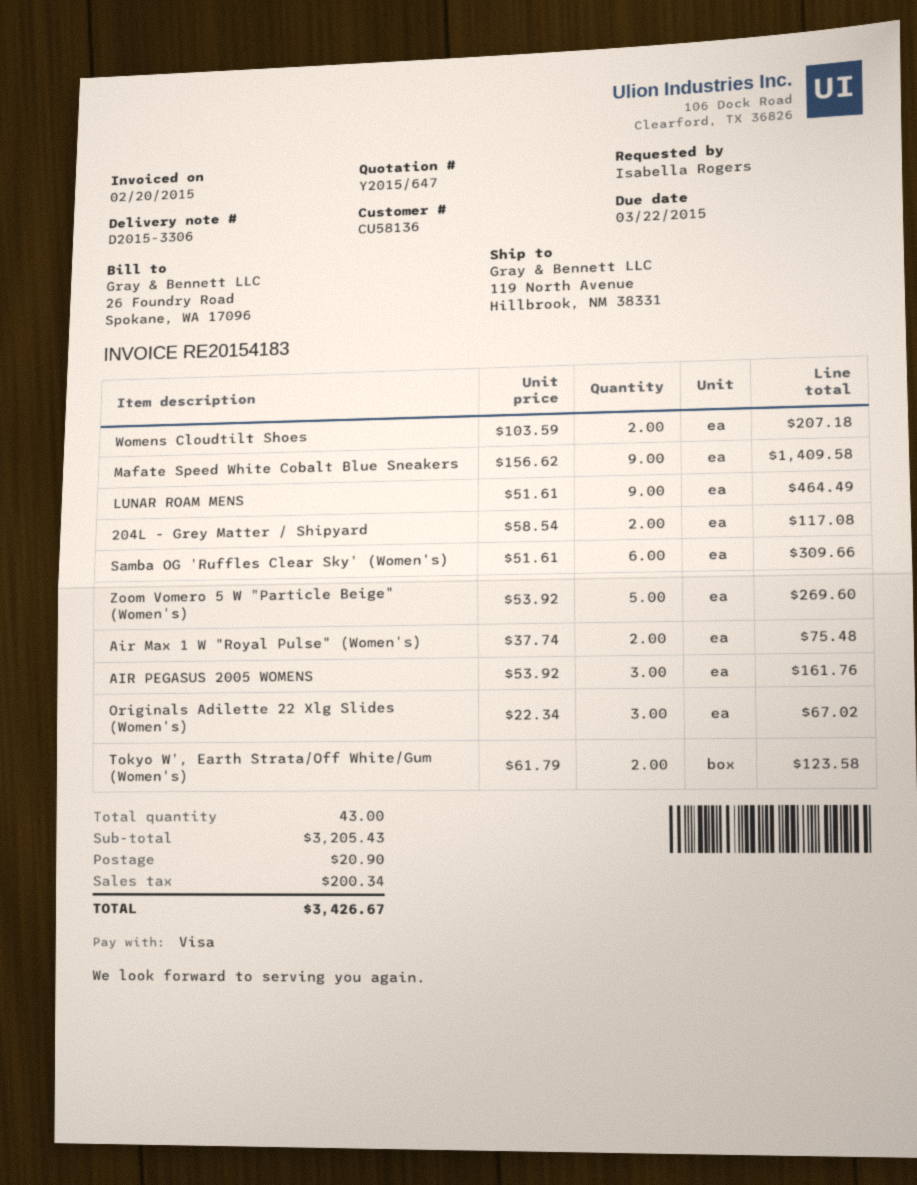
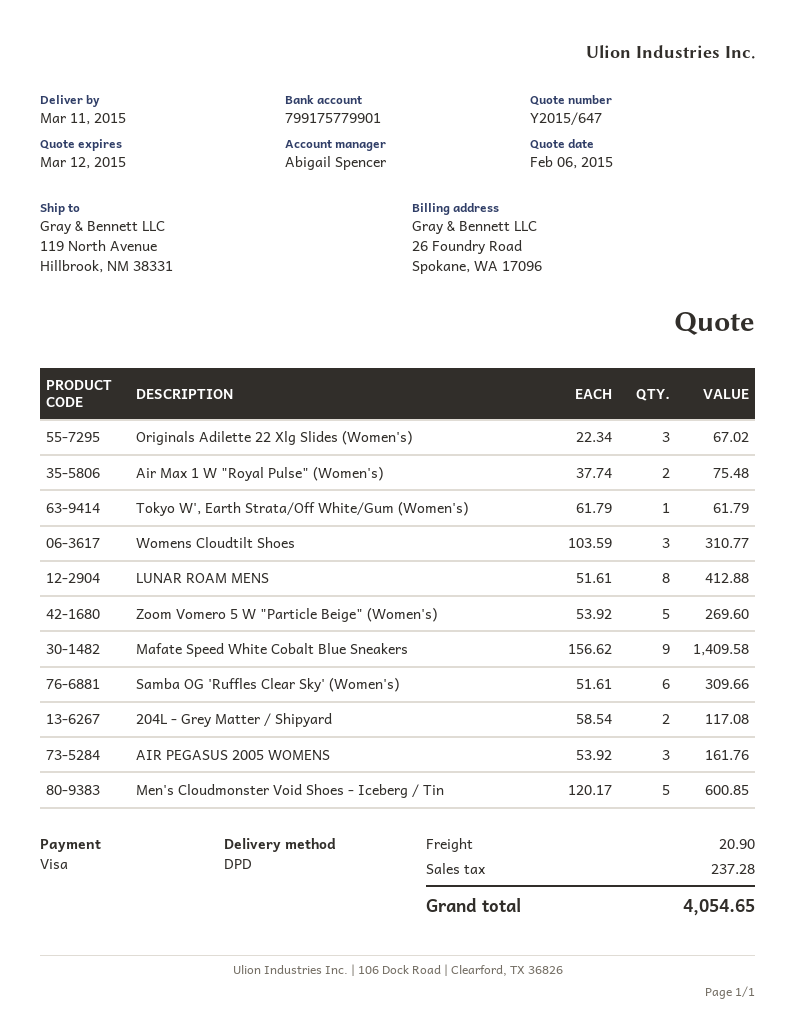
Womens Cloudtilt Shoes: 2 x 103.59 = 207.18 -> 3 x 103.59 = 310.77
LUNAR ROAM MENS: 9 x 51.61 = 464.49 -> 8 x 51.61 = 412.88
Tokyo W', Earth Strata/Off White/Gum (Women's): 2 x 61.79 = 123.58 -> 1 x 61.79 = 61.79
Men's Cloudmonster Void Shoes - Iceberg / Tin: none -> 5 x 120.17 = 600.85
tax: 200.34 -> 237.28
total: 3426.67 -> 4054.65

